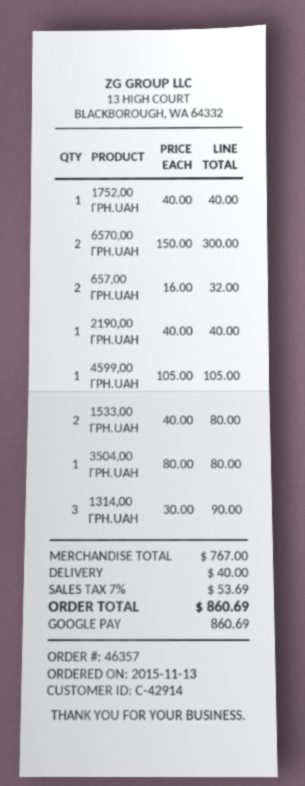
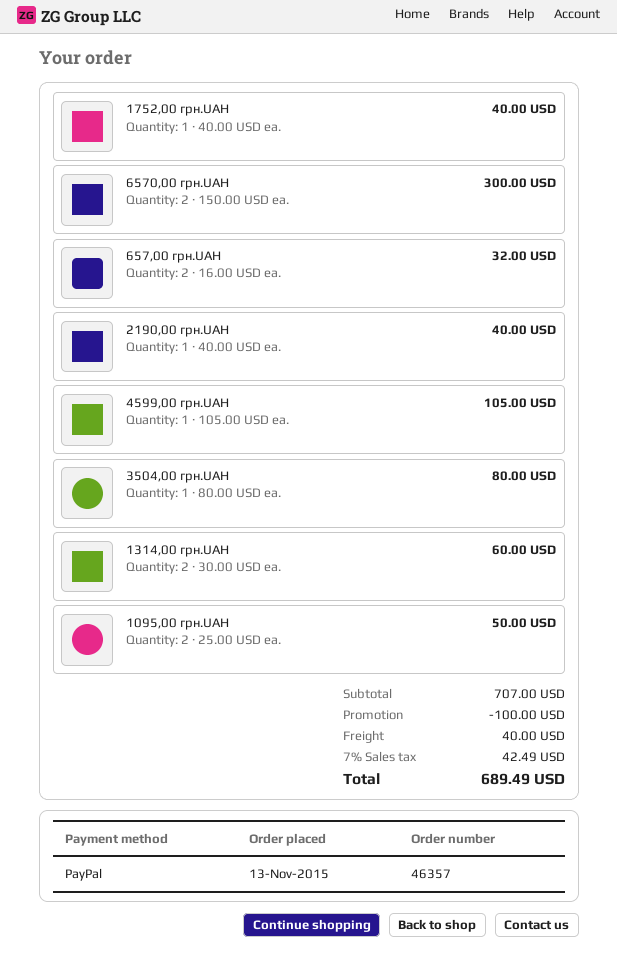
payment method: Google Pay -> PayPal
1533,00 ГРН.UAH: 2 x 40.00 = 80.00 -> none
1314,00 ГРН.UAH: 3 x 30.00 = 90.00 -> 2 x 30.00 = 60.00
1095,00 грн.UAH: none -> 2 x 25.00 = 50.00
subtotal: 767.00 -> 707.00
discount: none -> 100.00
tax: 7% = 53.69 -> 7% = 42.49
total: 860.69 -> 689.49

